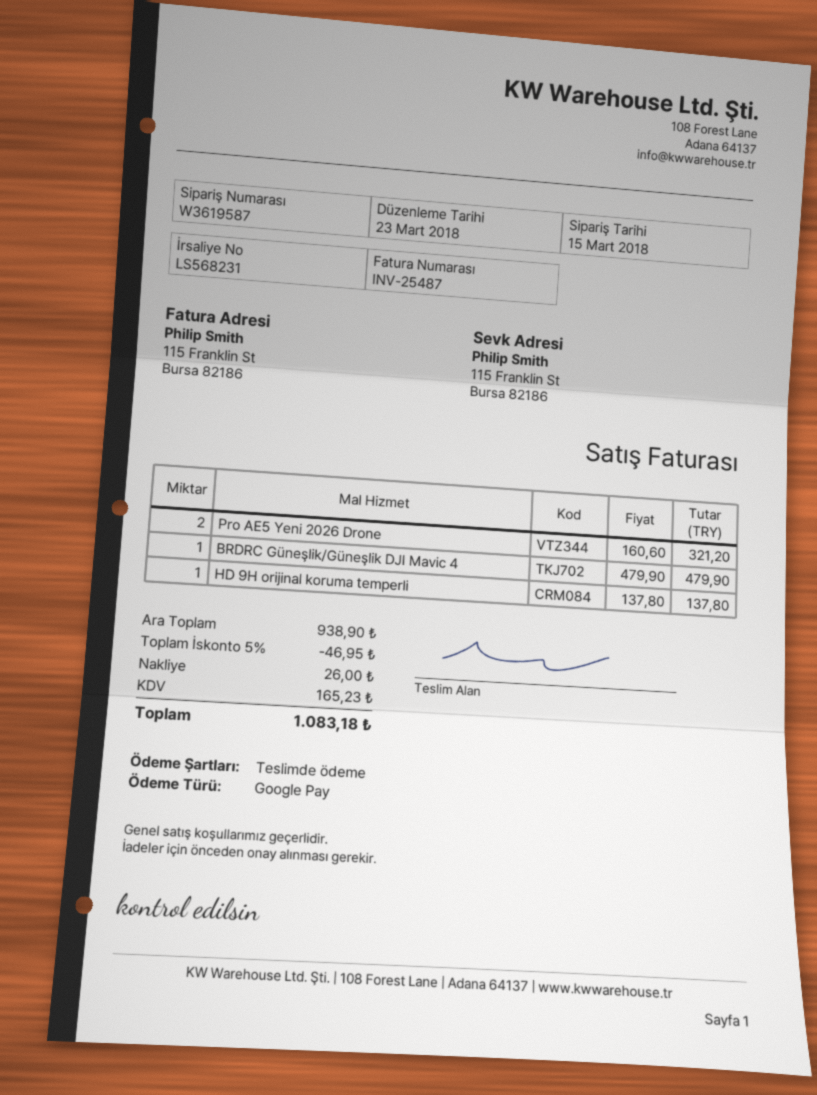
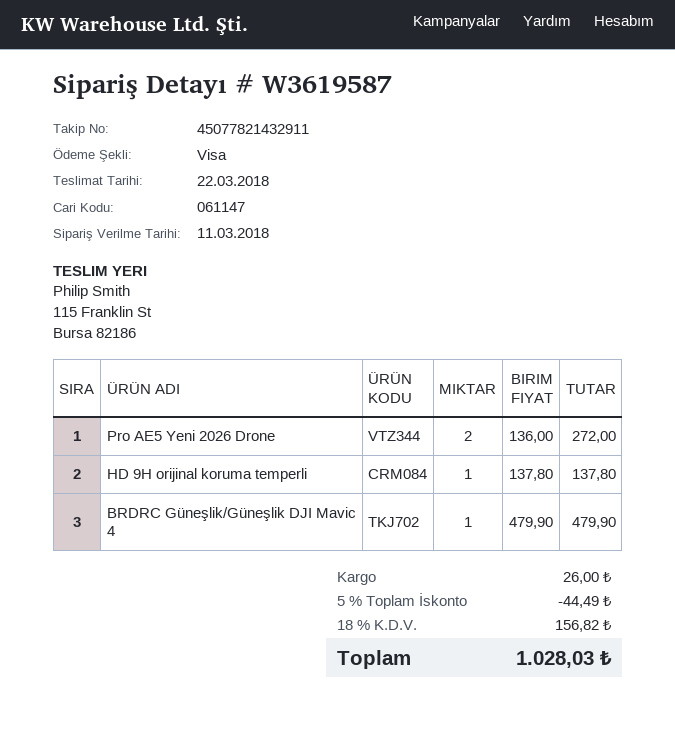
order date: 2018-03-15 -> 2018-03-11
payment method: Google Pay -> Visa
Pro AE5 Yeni 2026 Drone: 2 x 160.60 = 321.20 -> 2 x 136.00 = 272.00
discount: 5% = 46.95 -> 5% = 44.49
tax: 165.23 -> 156.82
total: 1083.18 -> 1028.03

